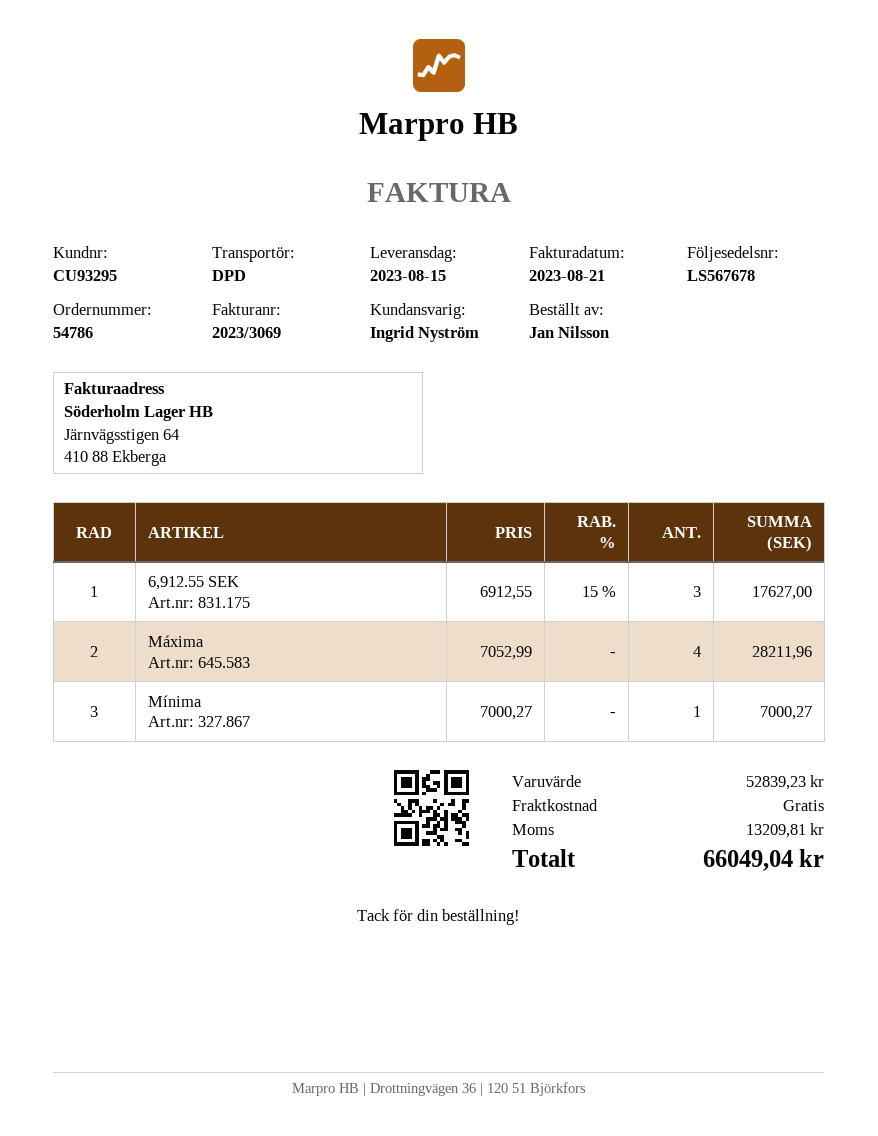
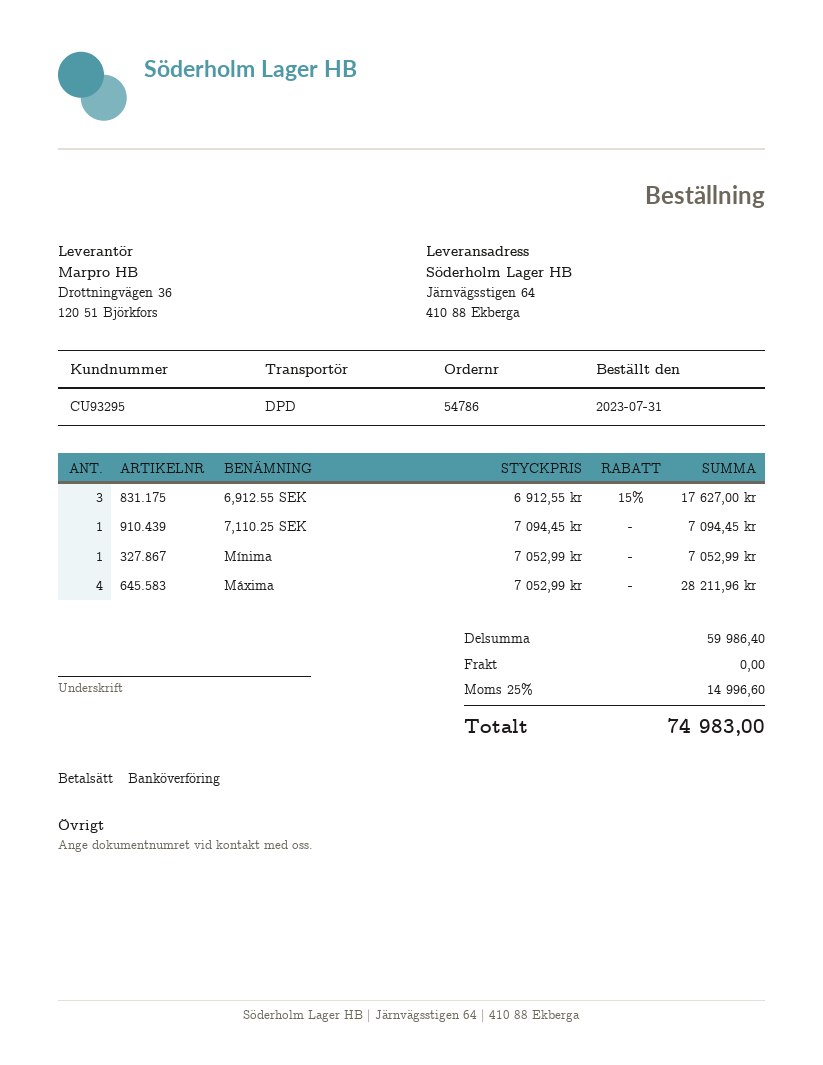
Mínima: 1 x 7000.27 = 7000.27 -> 1 x 7052.99 = 7052.99
7,110.25 SEK: none -> 1 x 7094.45 = 7094.45
subtotal: 52839.23 -> 59986.40
tax: 13209.81 -> 14996.60
total: 66049.04 -> 74983.00

